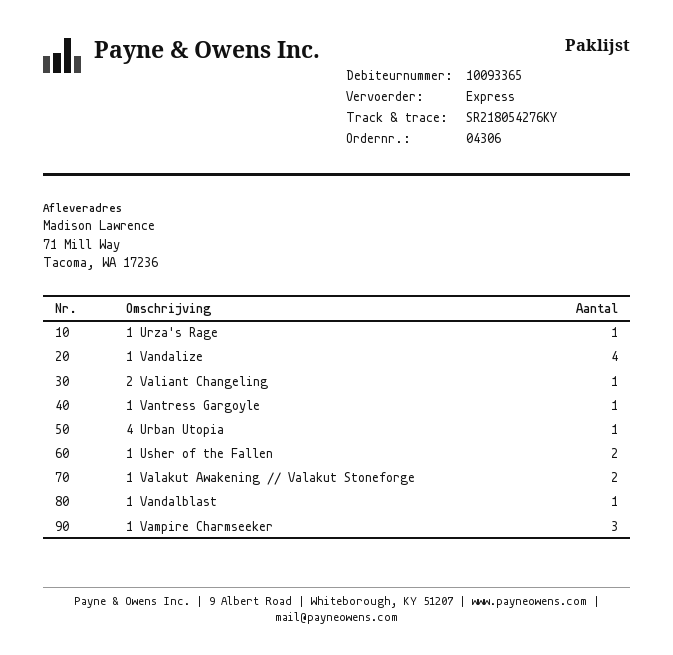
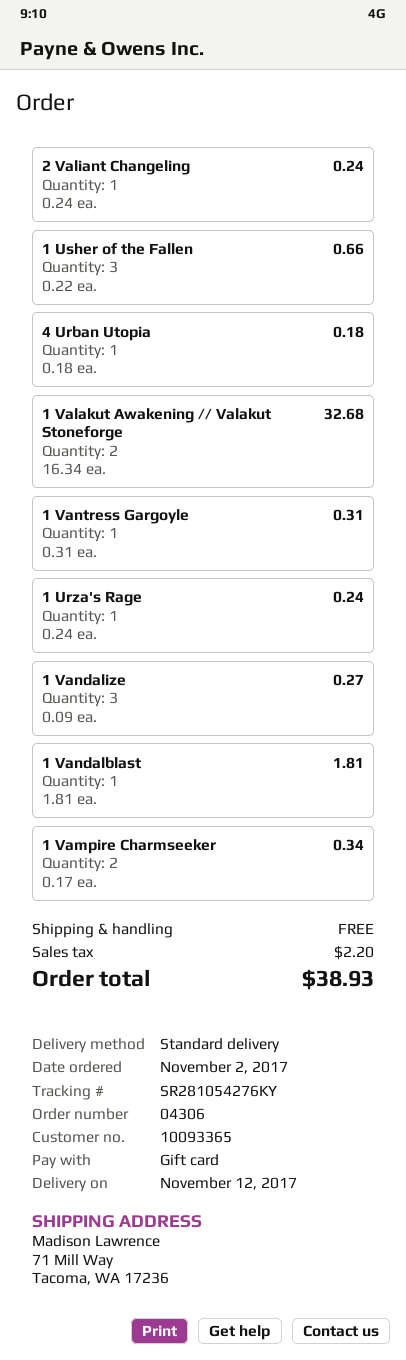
shipping method: express -> standard
tracking number: SR218054276KY -> SR281054276KY
1 Vandalize: 4 -> 3
1 Usher of the Fallen: 2 -> 3
1 Vampire Charmseeker: 3 -> 2

